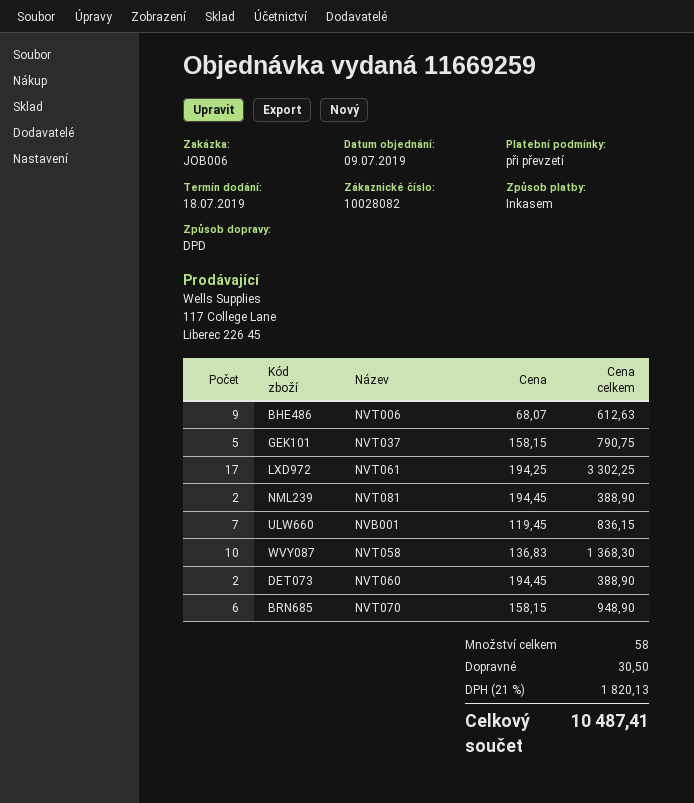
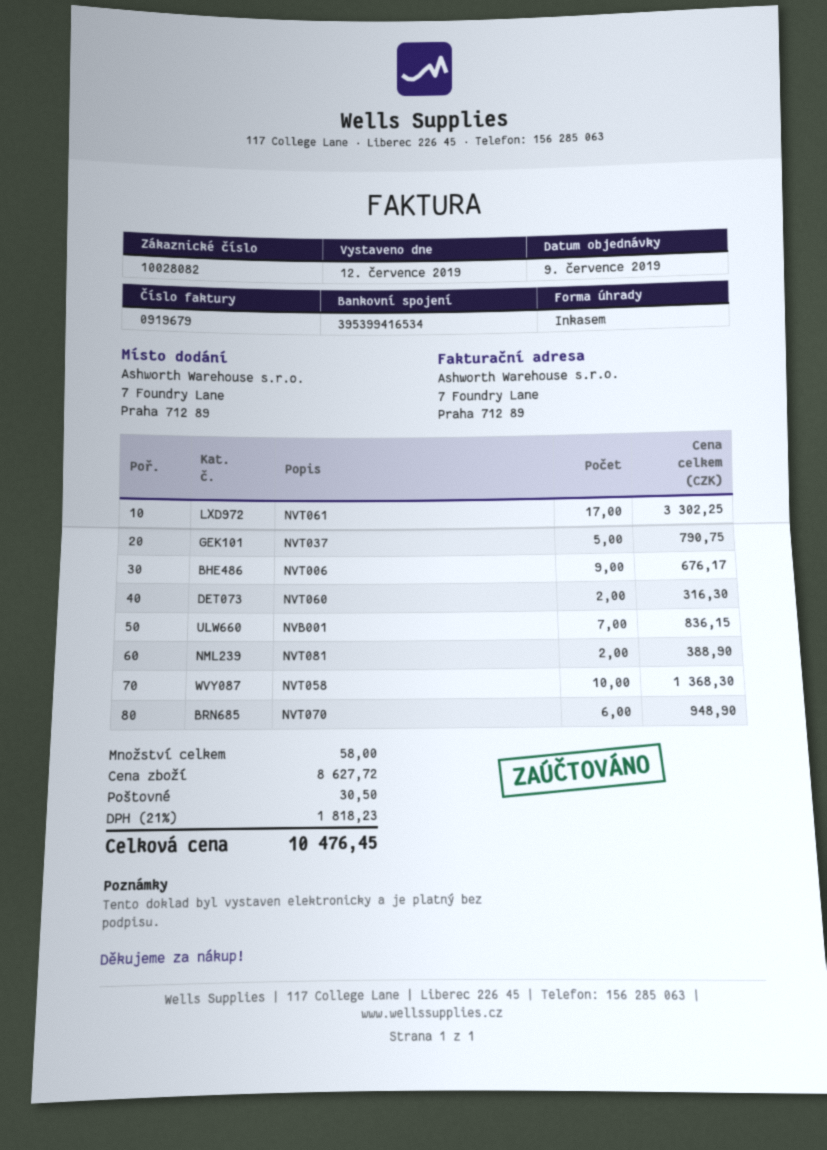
NVT006: 9 for 612.63 -> 9 for 676.17
NVT060: 2 for 388.90 -> 2 for 316.30
tax: 21% = 1820.13 -> 21% = 1818.23
total: 10487.41 -> 10476.45

